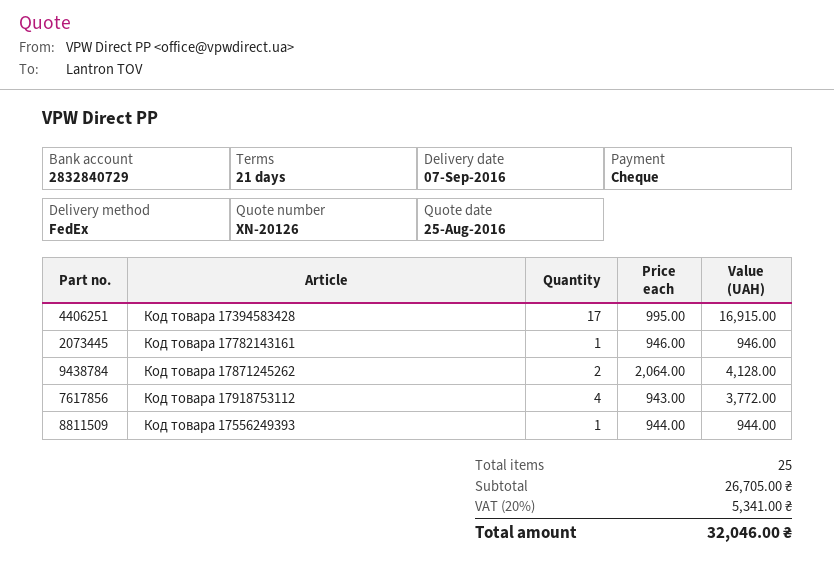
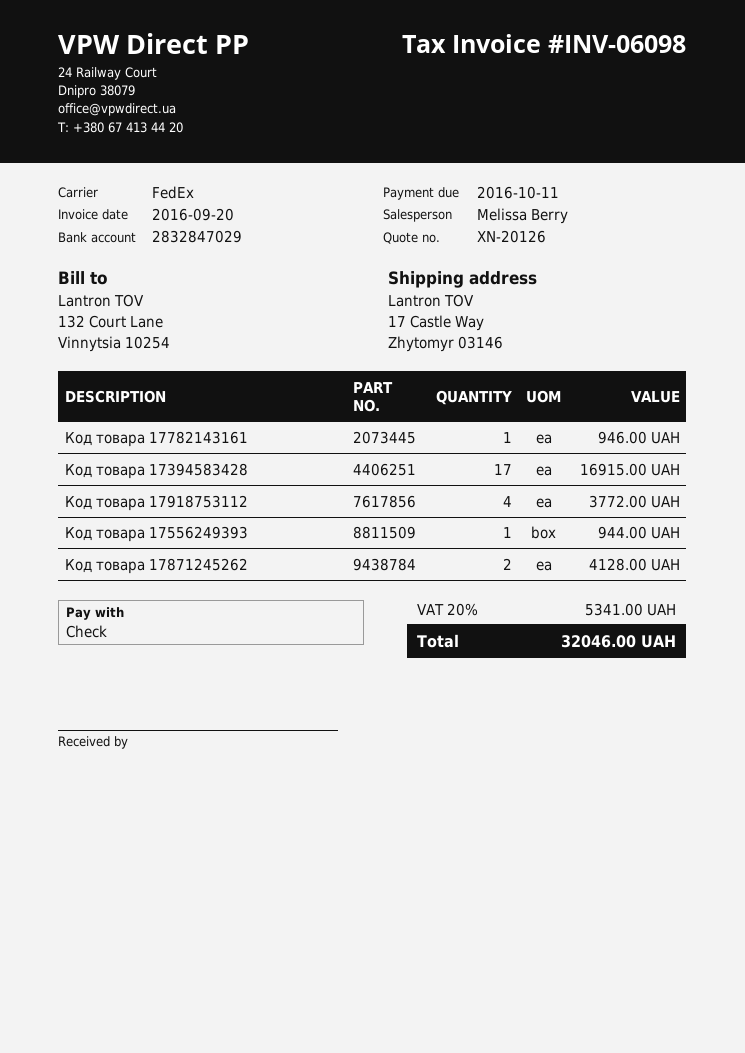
bank account: 2832840729 -> 2832847029

